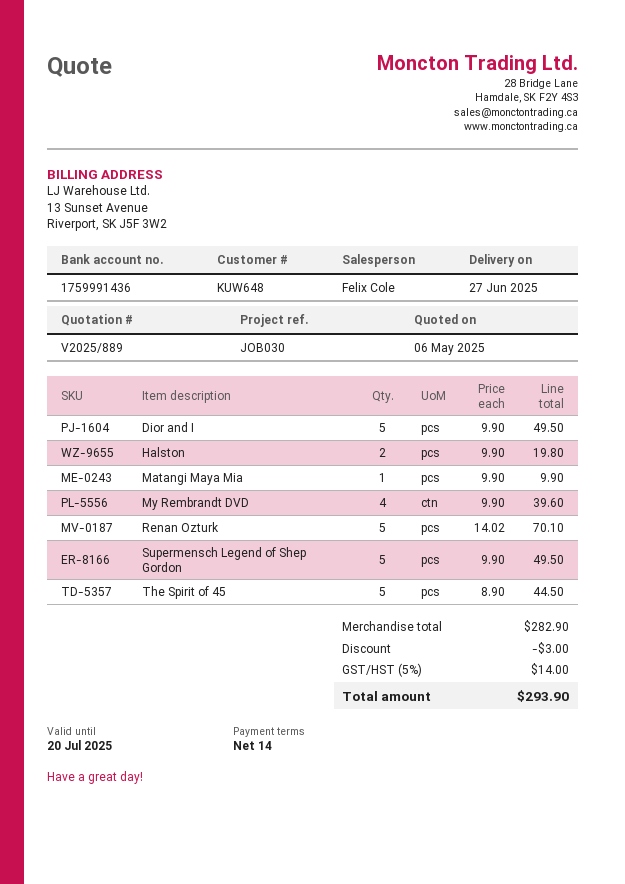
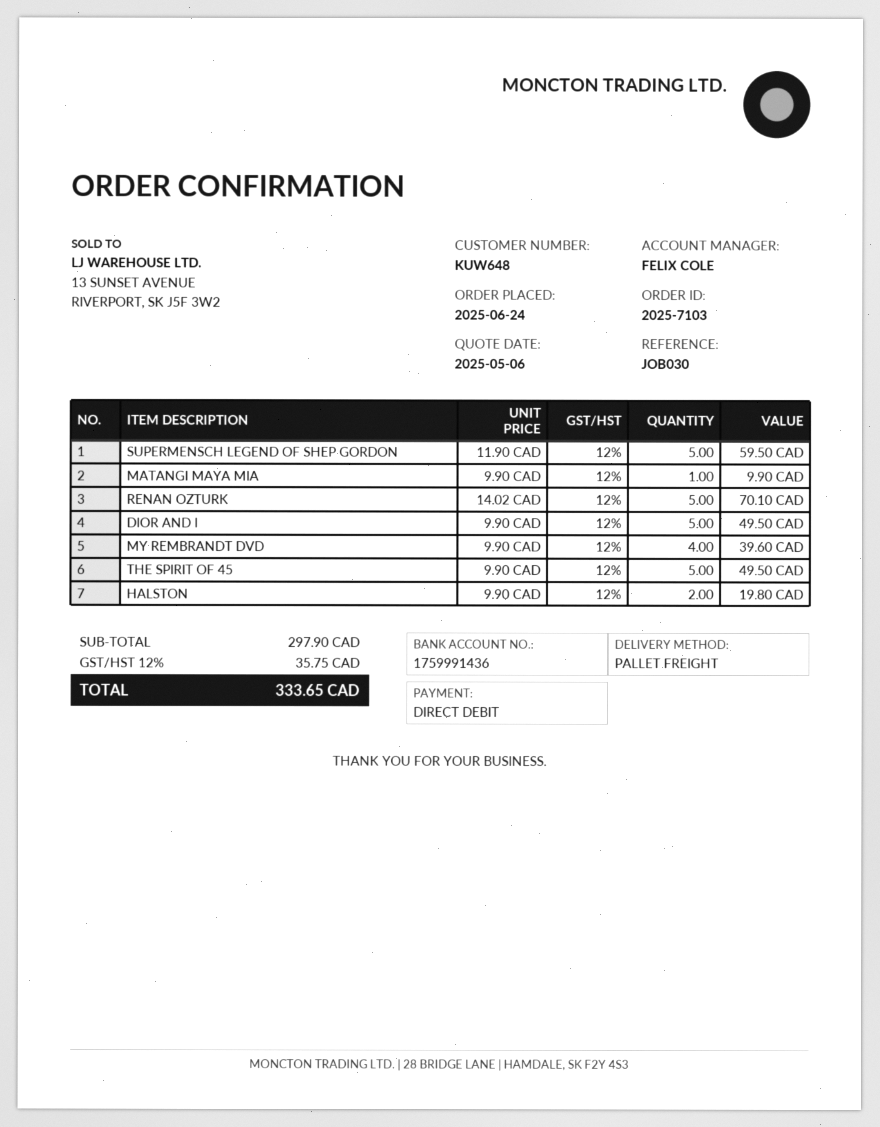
Supermensch Legend of Shep Gordon: 5 x 9.90 = 49.50 -> 5 x 11.90 = 59.50
The Spirit of 45: 5 x 8.90 = 44.50 -> 5 x 9.90 = 49.50
subtotal: 282.90 -> 297.90
discount: 3.00 -> none
tax: 5% = 14.00 -> 12% = 35.75
total: 293.90 -> 333.65

